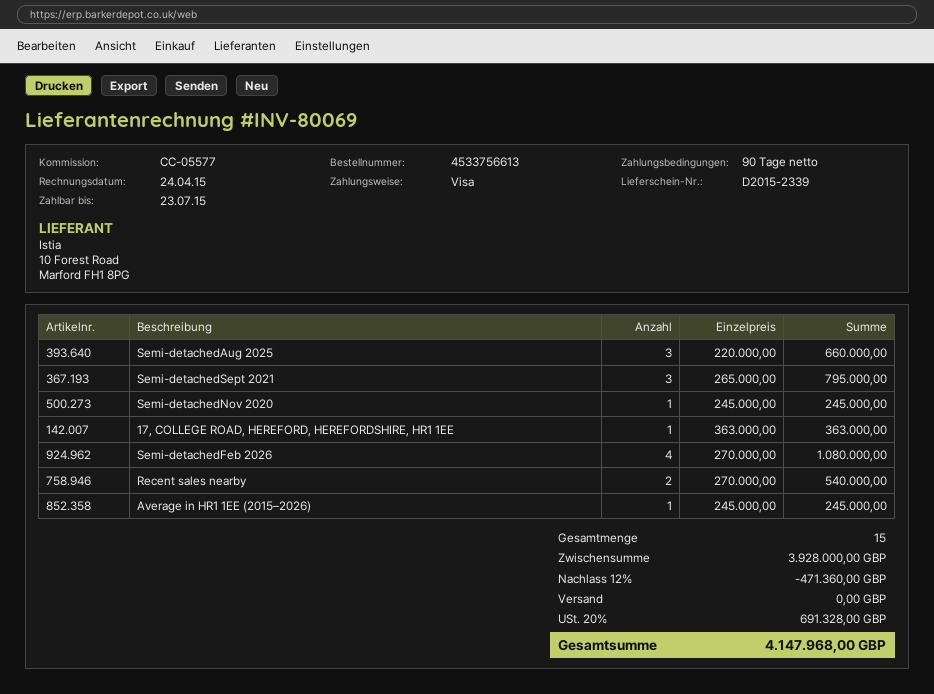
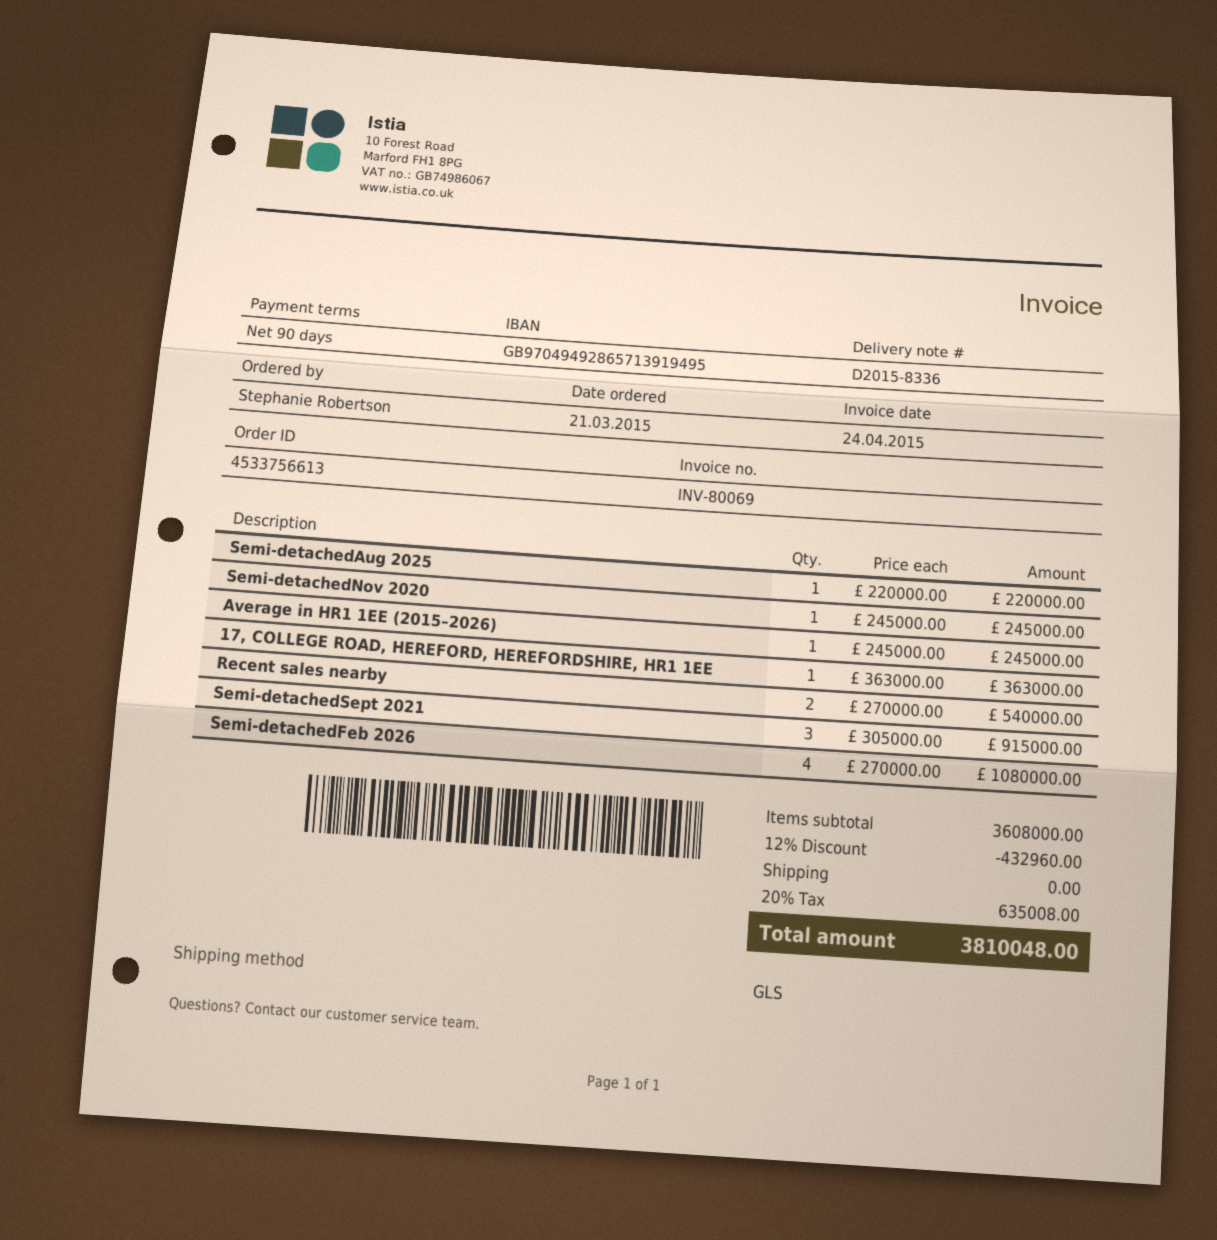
delivery note number: D2015-2339 -> D2015-8336
Semi-detachedAug 2025: 3 x 220000.00 = 660000.00 -> 1 x 220000.00 = 220000.00
Semi-detachedSept 2021: 3 x 265000.00 = 795000.00 -> 3 x 305000.00 = 915000.00
subtotal: 3928000.00 -> 3608000.00
discount: 12% = 471360.00 -> 12% = 432960.00
tax: 20% = 691328.00 -> 20% = 635008.00
total: 4147968.00 -> 3810048.00

